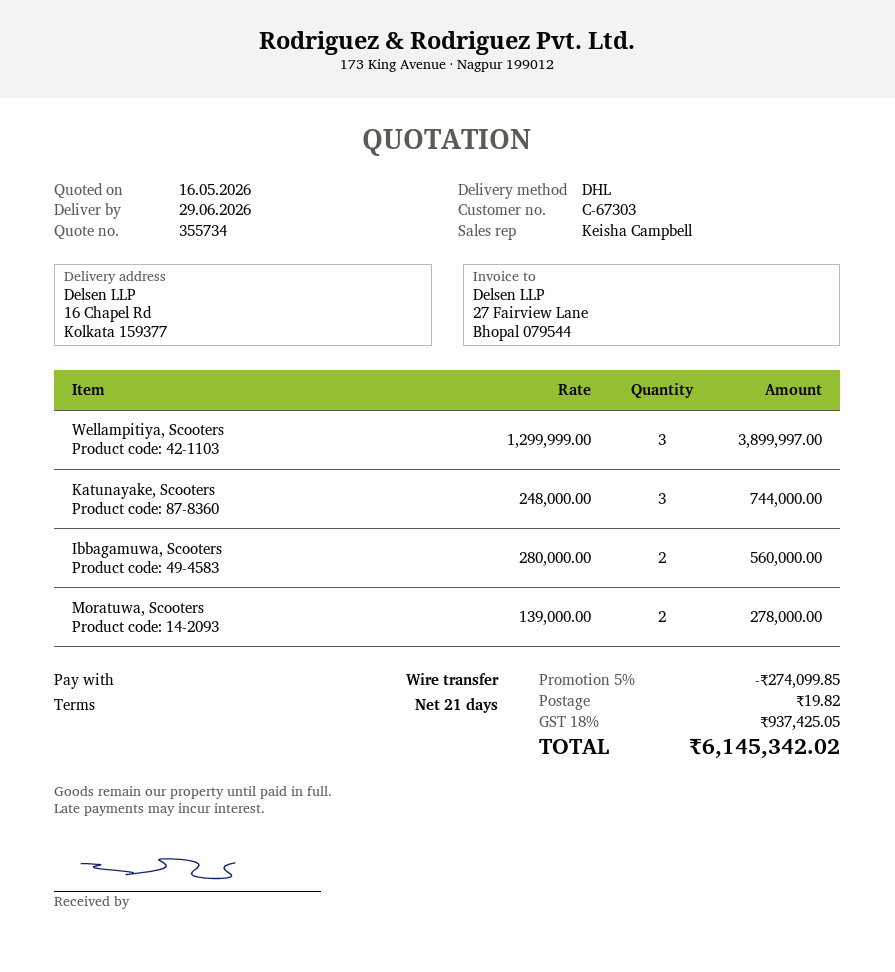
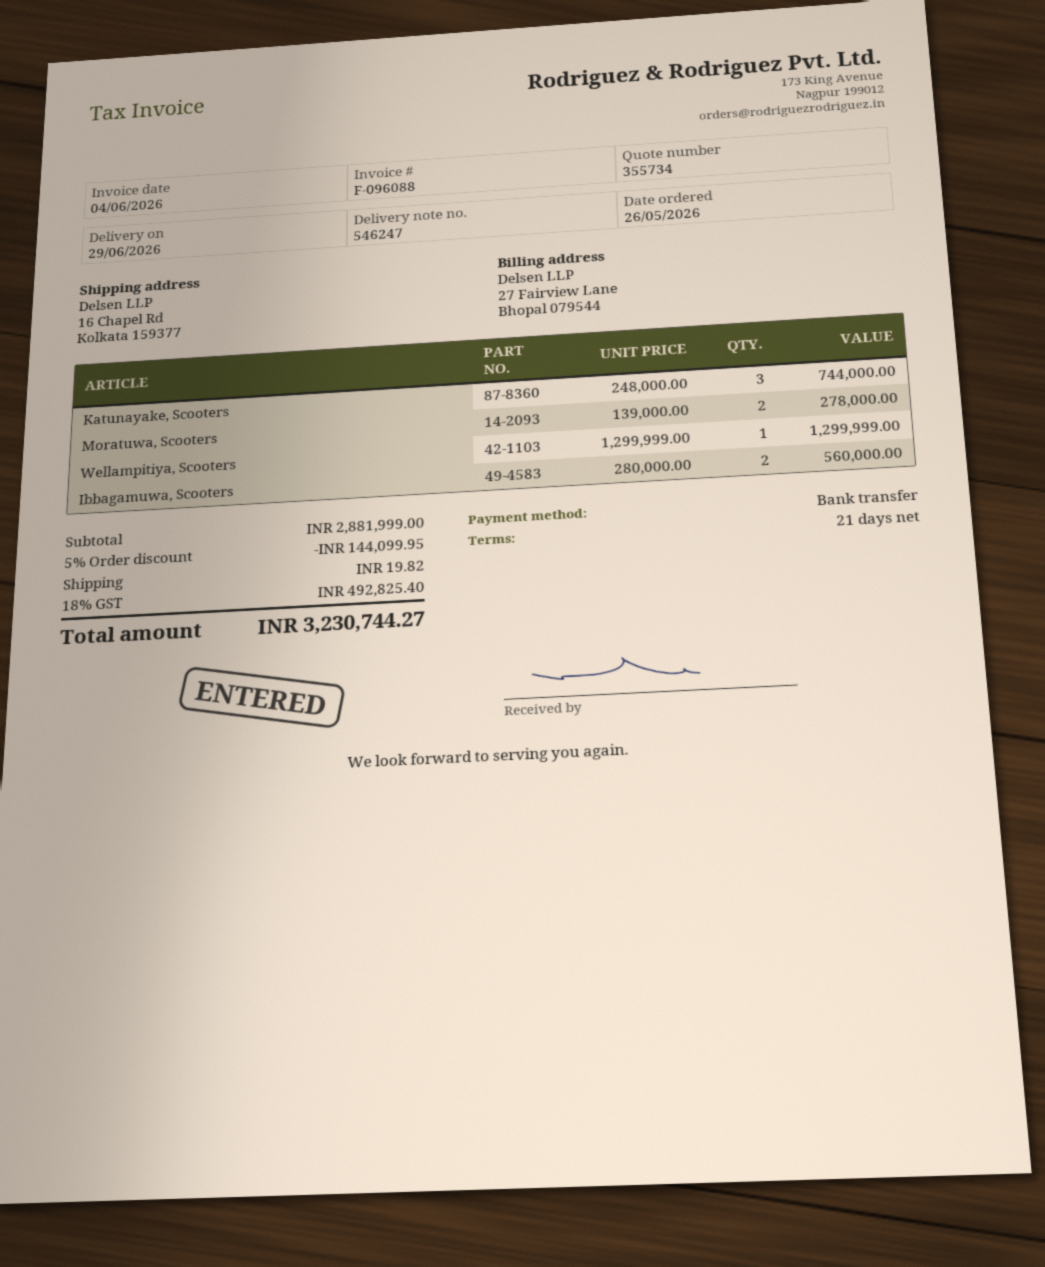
Wellampitiya, Scooters: 3 x 1299999.00 = 3899997.00 -> 1 x 1299999.00 = 1299999.00
discount: 5% = 274099.85 -> 5% = 144099.95
tax: 18% = 937425.05 -> 18% = 492825.40
total: 6145342.02 -> 3230744.27

